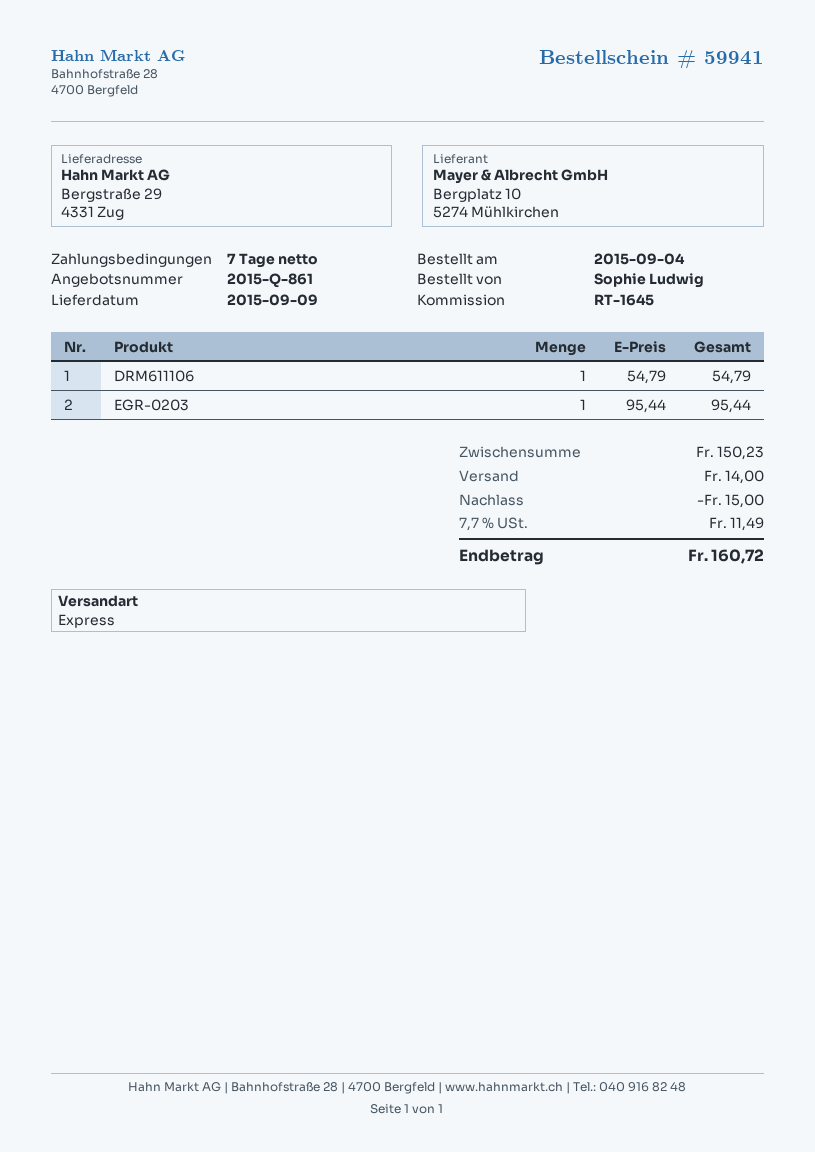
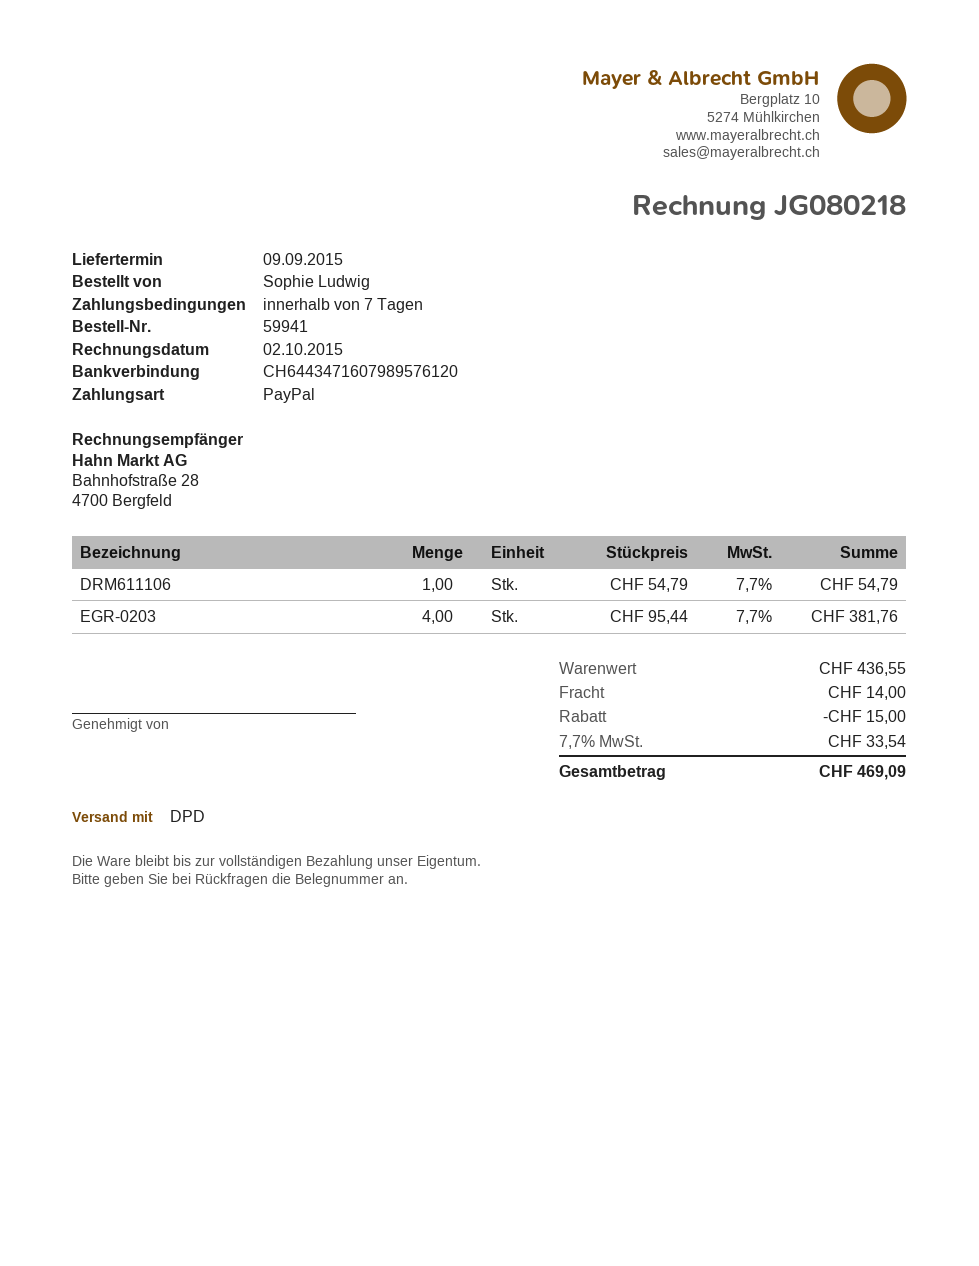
shipping method: express -> DPD
EGR-0203: 1 x 95.44 = 95.44 -> 4 x 95.44 = 381.76
subtotal: 150.23 -> 436.55
tax: 7.7% = 11.49 -> 7.7% = 33.54
total: 160.72 -> 469.09

